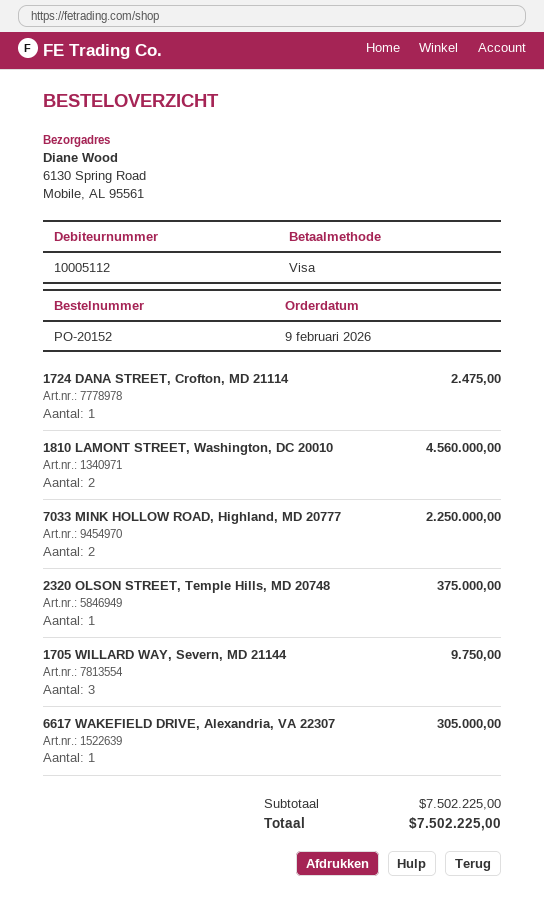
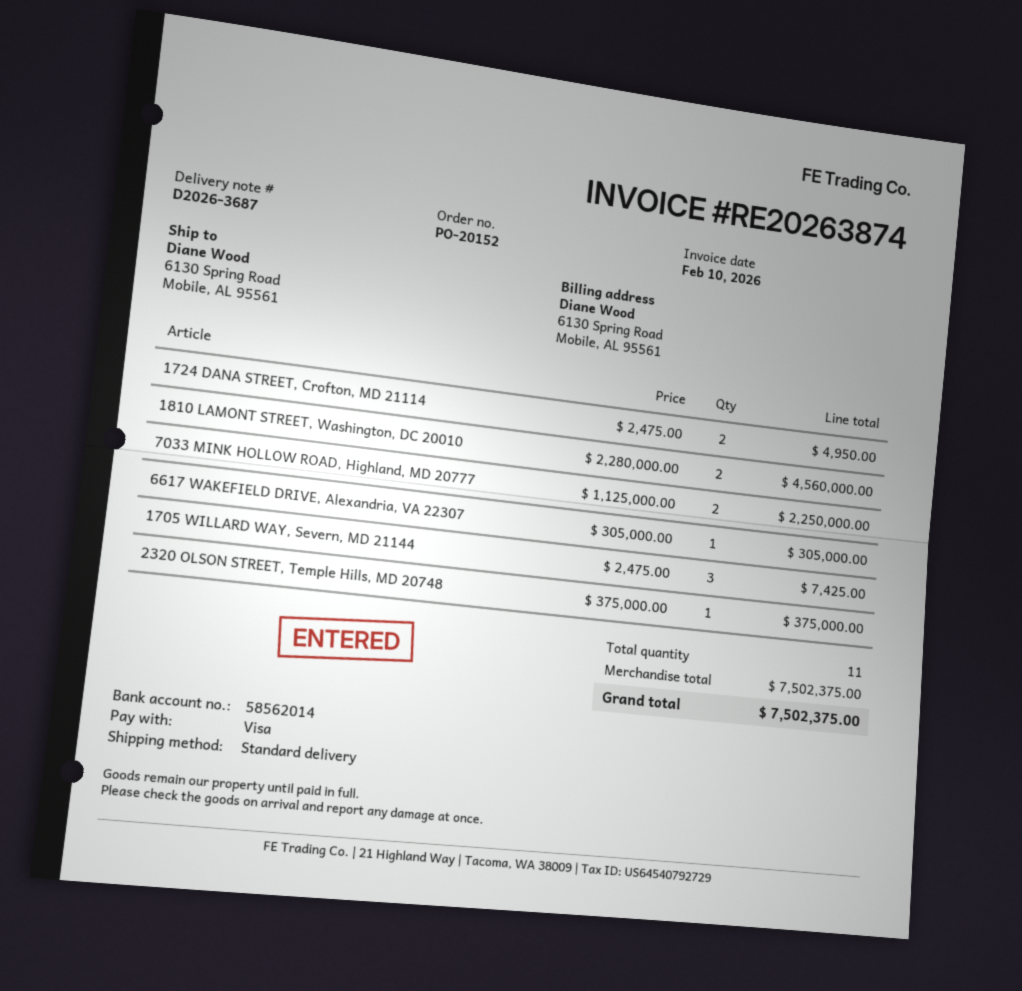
1724 DANA STREET, Crofton, MD 21114: 1 for 2475.00 -> 2 for 4950.00
1705 WILLARD WAY, Severn, MD 21144: 3 for 9750.00 -> 3 for 7425.00
subtotal: 7502225.00 -> 7502375.00
total: 7502225.00 -> 7502375.00

